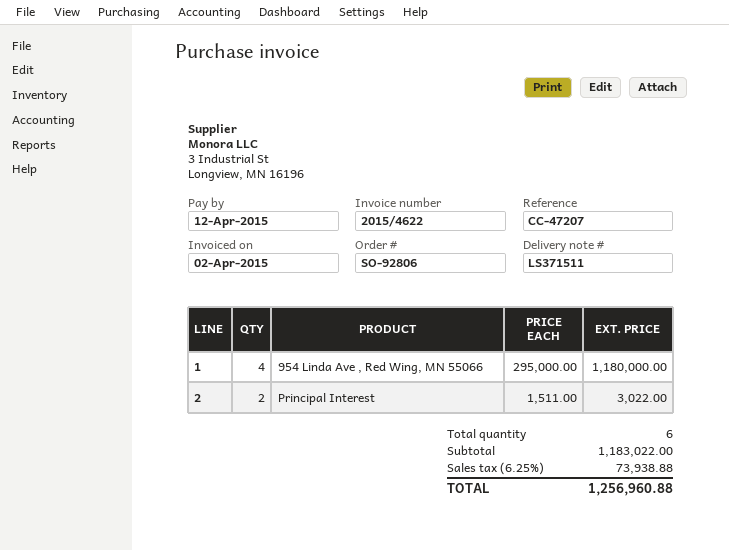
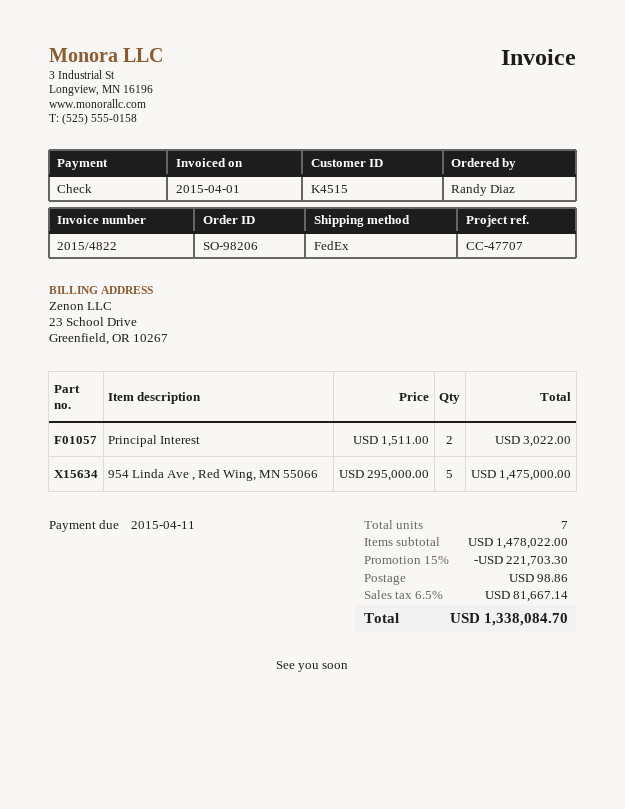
order number: SO-92806 -> SO-98206
invoice number: 2015/4622 -> 2015/4822
invoice date: 2015-04-02 -> 2015-04-01
due date: 2015-04-12 -> 2015-04-11
reference: CC-47207 -> CC-47707
954 Linda Ave , Red Wing, MN 55066: 4 x 295000.00 = 1180000.00 -> 5 x 295000.00 = 1475000.00
total quantity: 6 -> 7
subtotal: 1183022.00 -> 1478022.00
discount: none -> 15% = 221703.30
shipping: none -> 98.86
tax: 6.25% = 73938.88 -> 6.5% = 81667.14
total: 1256960.88 -> 1338084.70

